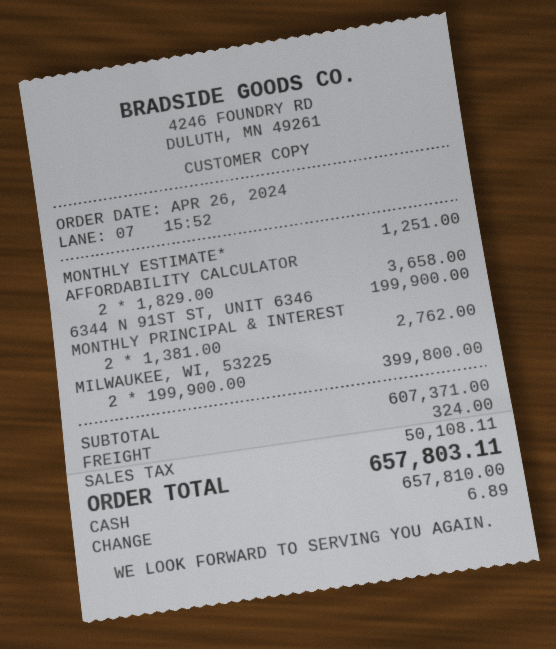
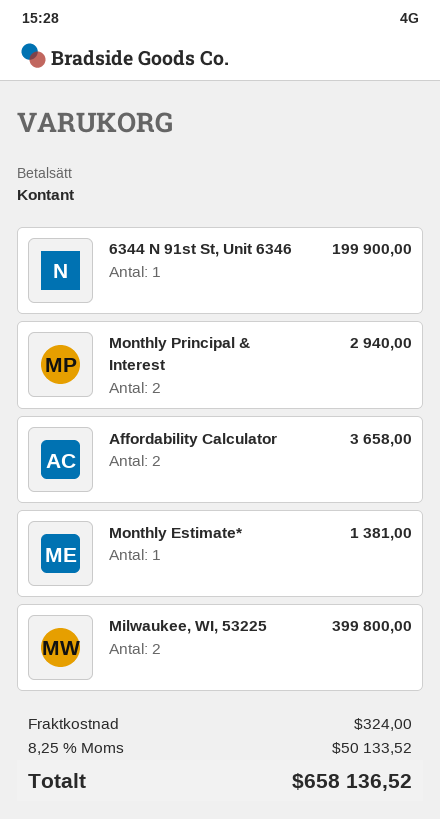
MONTHLY ESTIMATE*: 1 for 1251.00 -> 1 for 1381.00
MONTHLY PRINCIPAL & INTEREST: 2 for 2762.00 -> 2 for 2940.00
tax: 50108.11 -> 50133.52
total: 657803.11 -> 658136.52

